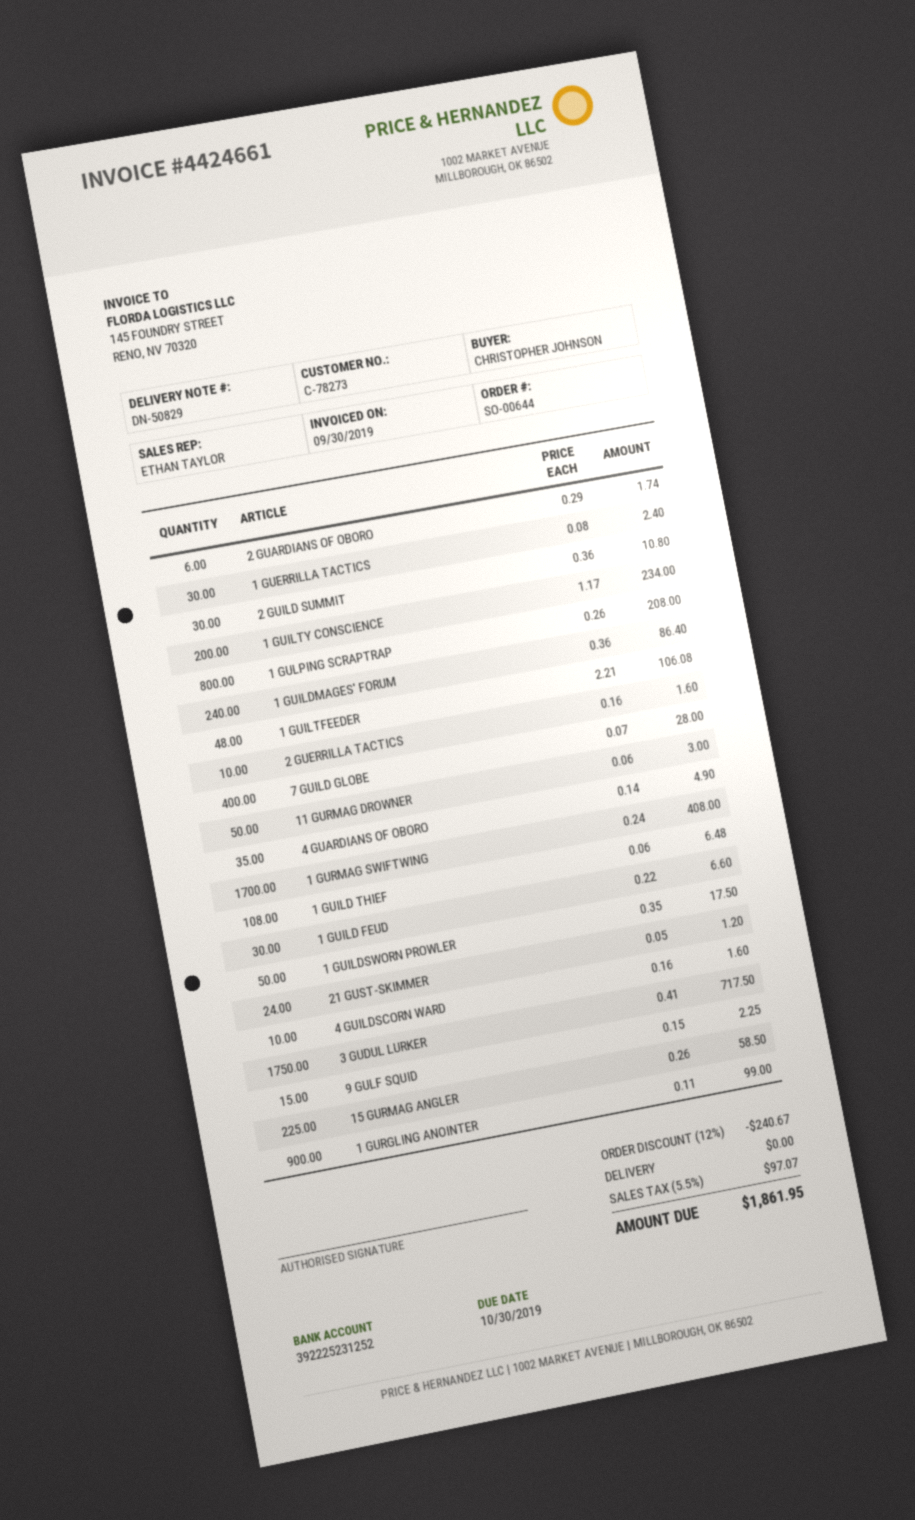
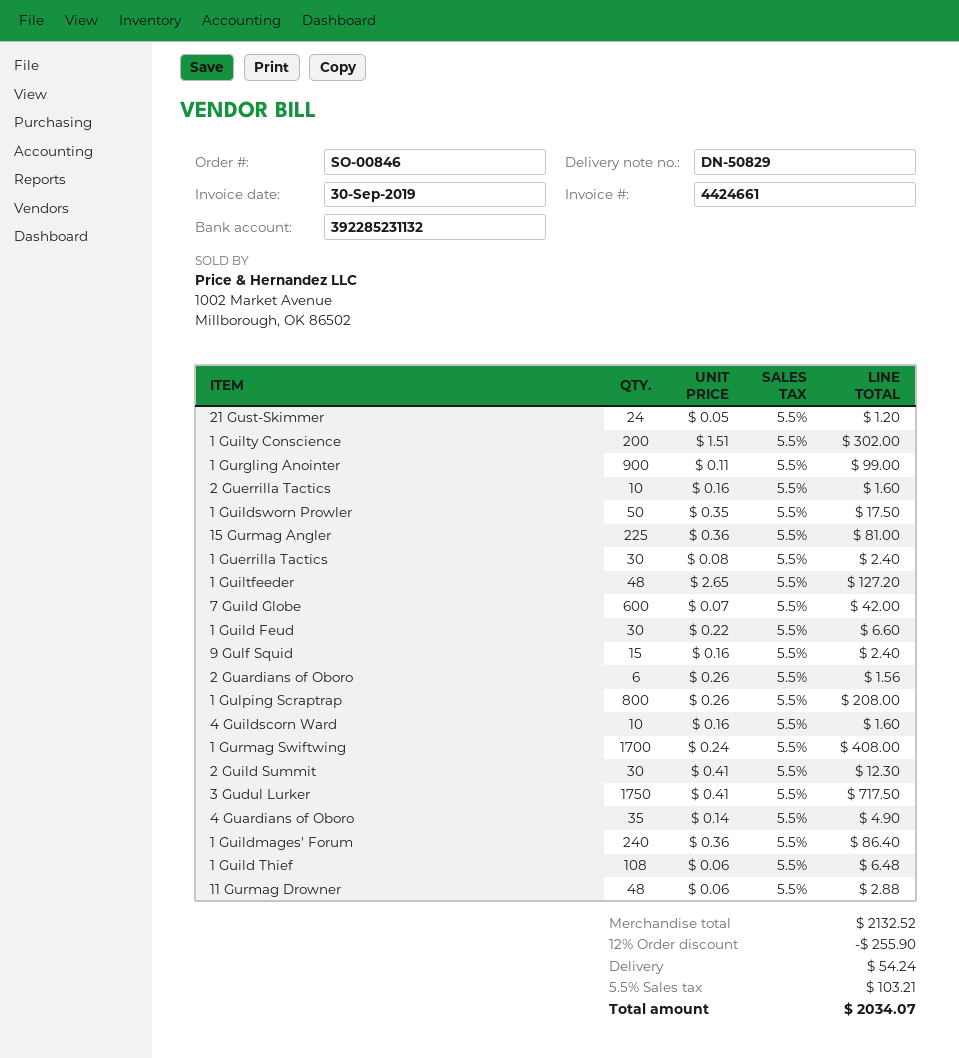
order number: SO-00644 -> SO-00846
bank account: 392225231252 -> 392285231132
2 GUARDIANS OF OBORO: 6 x 0.29 = 1.74 -> 6 x 0.26 = 1.56
2 GUILD SUMMIT: 30 x 0.36 = 10.80 -> 30 x 0.41 = 12.30
1 GUILTY CONSCIENCE: 200 x 1.17 = 234.00 -> 200 x 1.51 = 302.00
1 GUILTFEEDER: 48 x 2.21 = 106.08 -> 48 x 2.65 = 127.20
7 GUILD GLOBE: 400 x 0.07 = 28.00 -> 600 x 0.07 = 42.00
11 GURMAG DROWNER: 50 x 0.06 = 3.00 -> 48 x 0.06 = 2.88
9 GULF SQUID: 15 x 0.15 = 2.25 -> 15 x 0.16 = 2.40
15 GURMAG ANGLER: 225 x 0.26 = 58.50 -> 225 x 0.36 = 81.00
discount: 12% = 240.67 -> 12% = 255.90
shipping: 0.00 -> 54.24
tax: 5.5% = 97.07 -> 5.5% = 103.21
total: 1861.95 -> 2034.07

